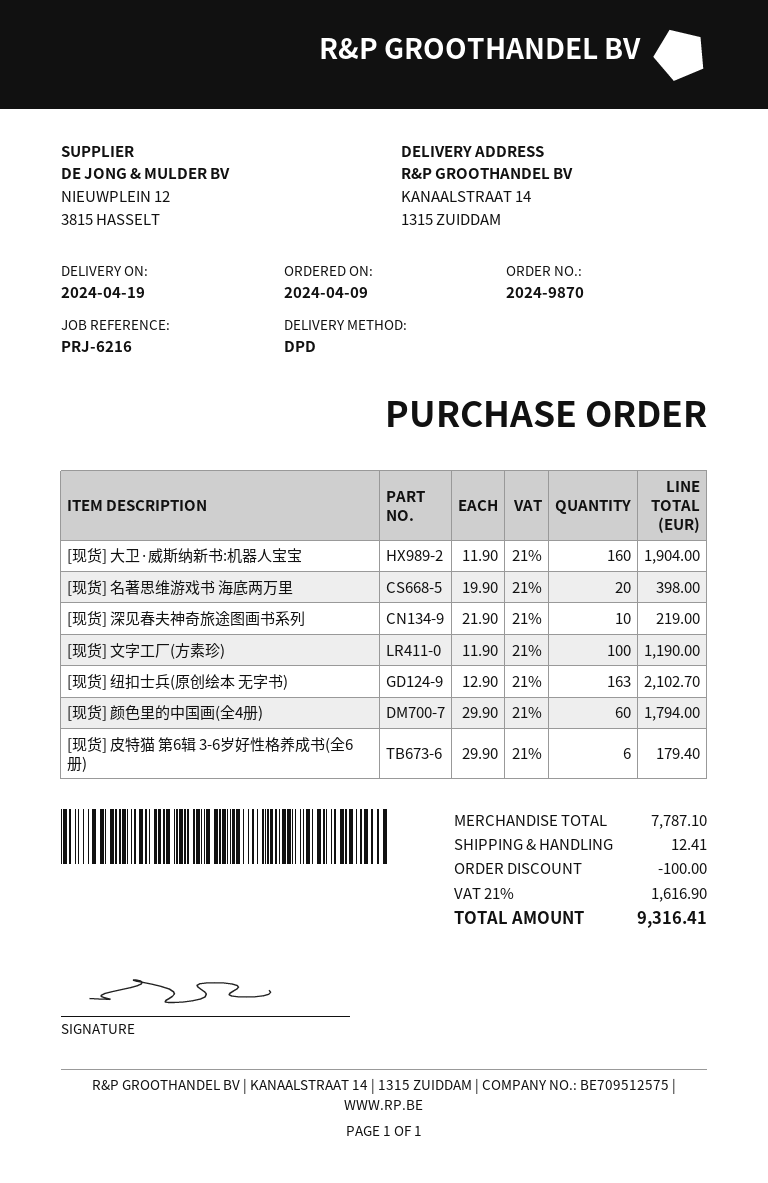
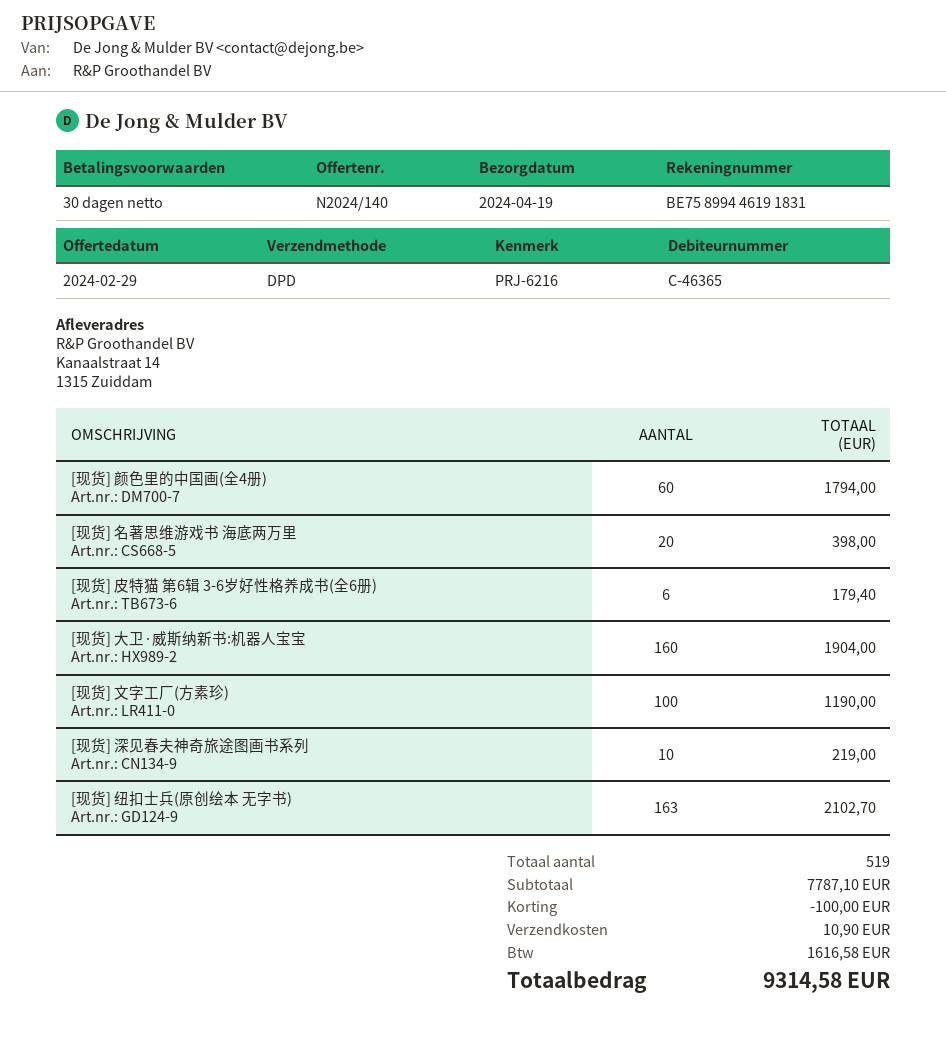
shipping: 12.41 -> 10.90
tax: 1616.90 -> 1616.58
total: 9316.41 -> 9314.58

